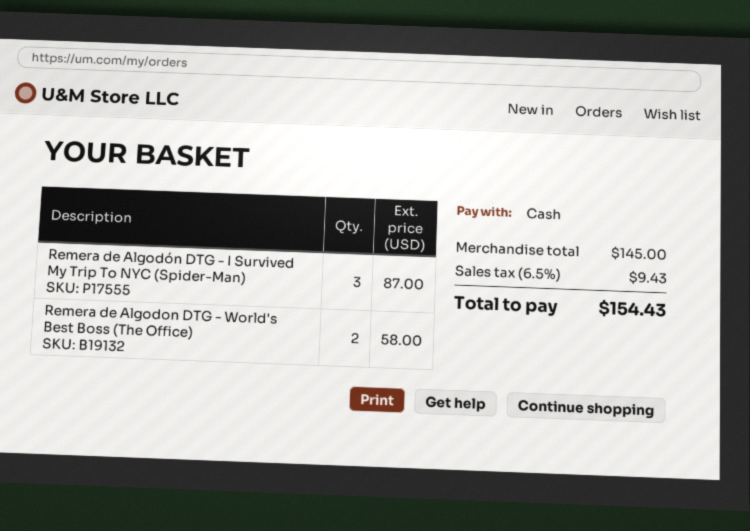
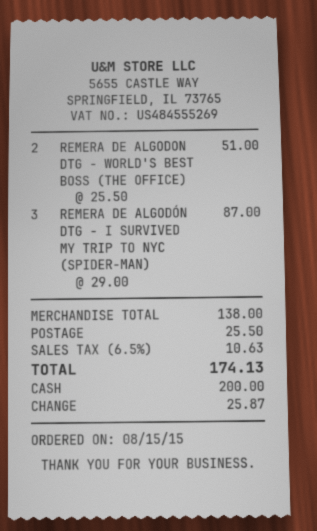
Remera de Algodon DTG - World's Best Boss (The Office): 2 for 58.00 -> 2 for 51.00
subtotal: 145.00 -> 138.00
shipping: none -> 25.50
tax: 6.5% = 9.43 -> 6.5% = 10.63
total: 154.43 -> 174.13

